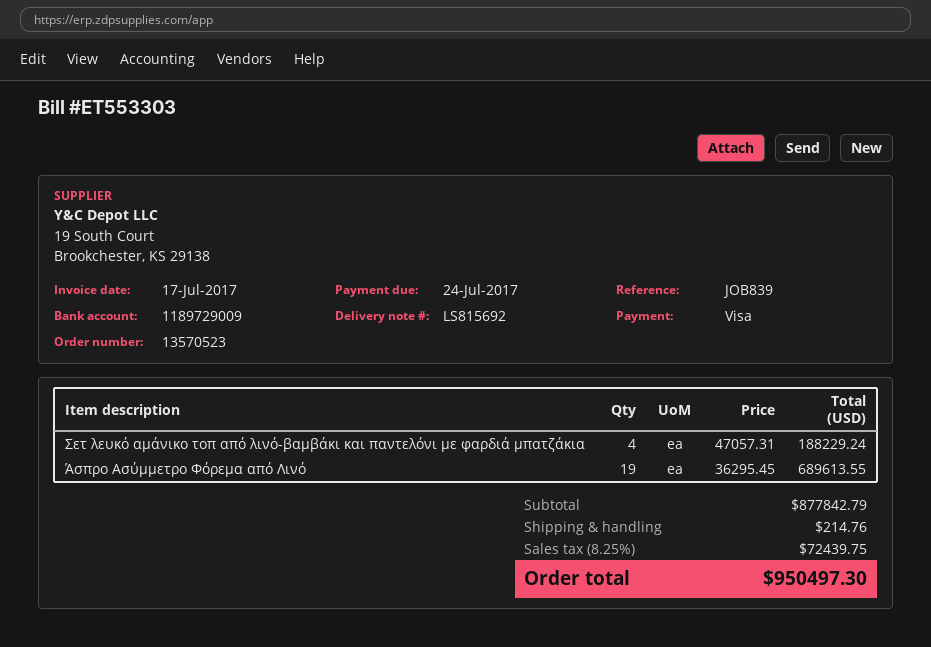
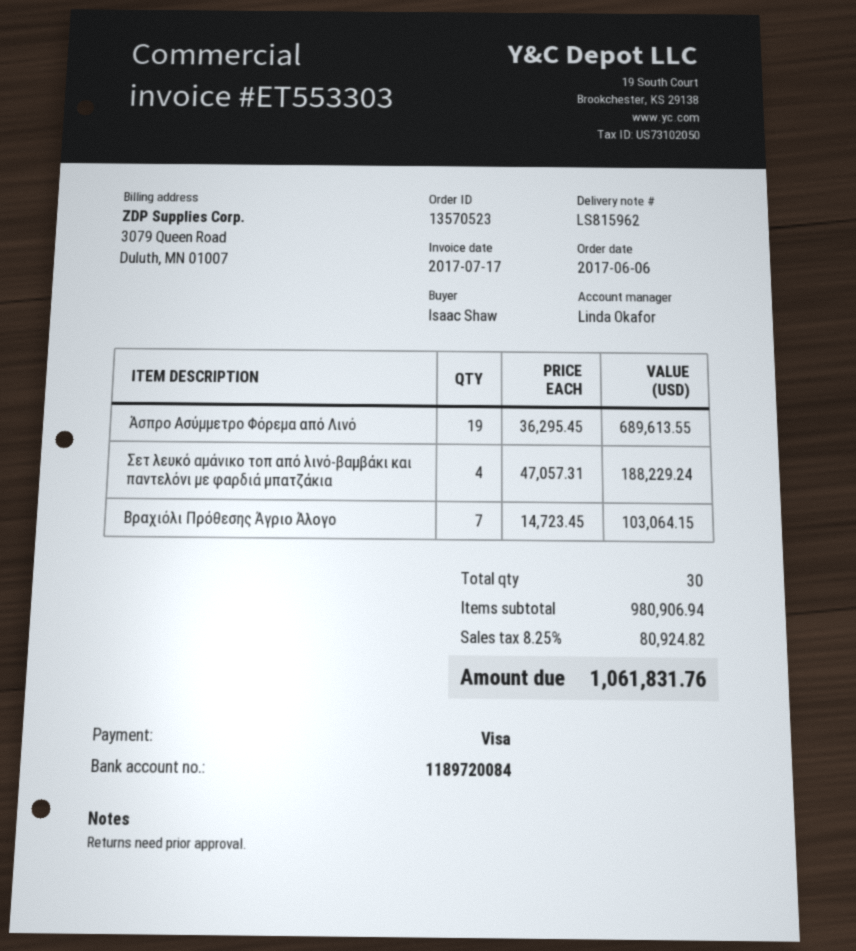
delivery note number: LS815692 -> LS815962
bank account: 1189729009 -> 1189720084
Βραχιόλι Πρόθεσης Άγριο Άλογο: none -> 7 x 14723.45 = 103064.15
subtotal: 877842.79 -> 980906.94
shipping: 214.76 -> none
tax: 8.25% = 72439.75 -> 8.25% = 80924.82
total: 950497.30 -> 1061831.76

